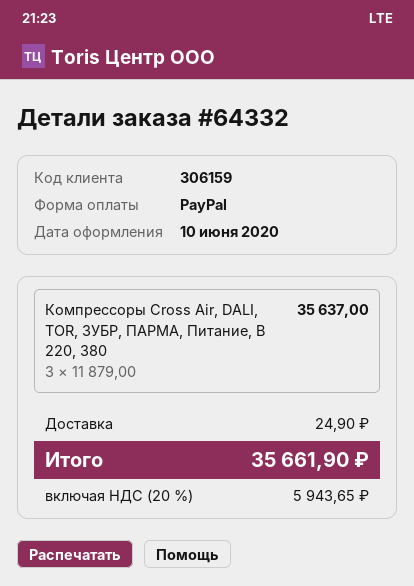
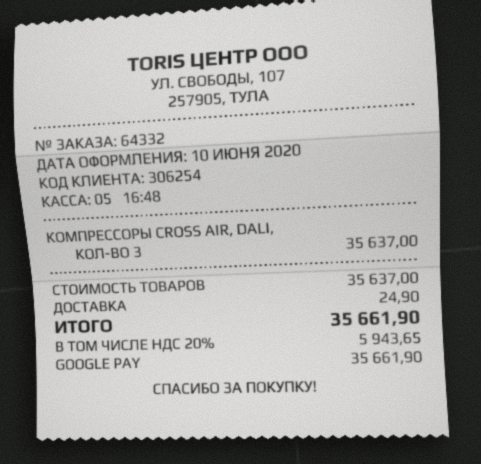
customer number: 306159 -> 306254
payment method: PayPal -> Google Pay

